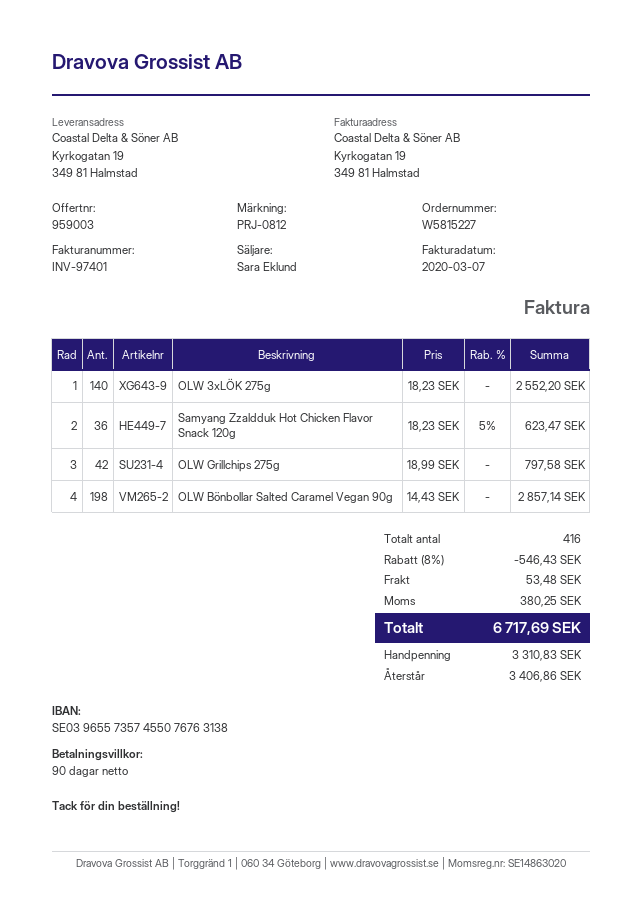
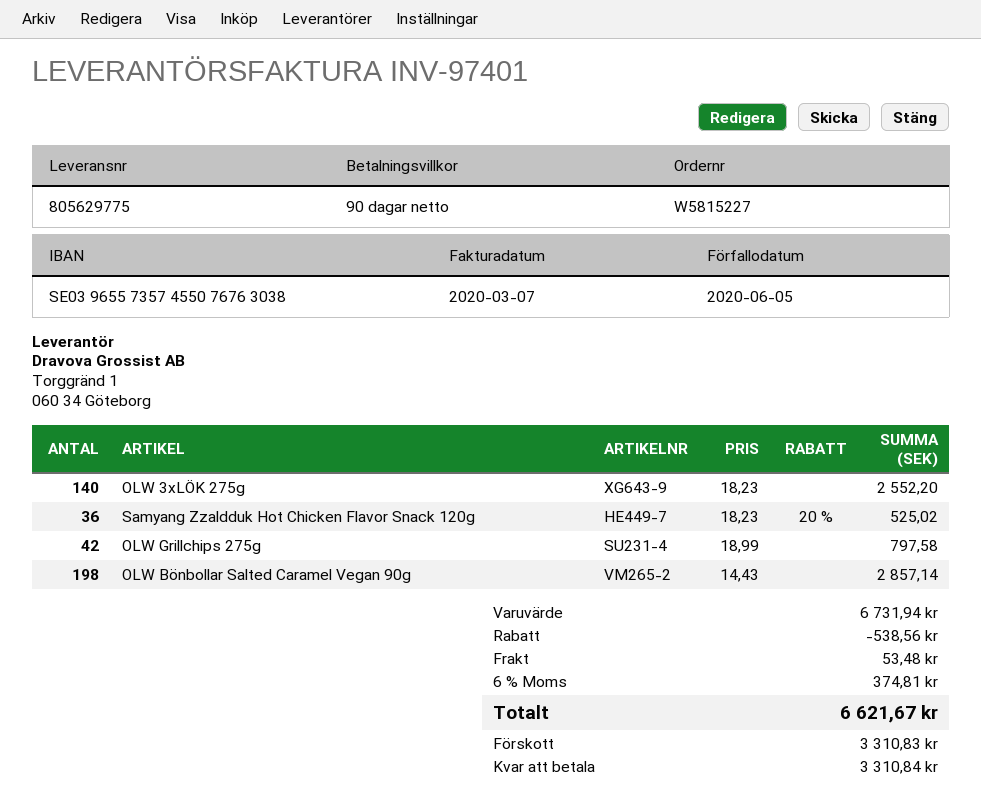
bank account: SE0396557357455076763138 -> SE0396557357455076763038
Samyang Zzaldduk Hot Chicken Flavor Snack 120g: 36 x 18.23 - 5% = 623.47 -> 36 x 18.23 - 20% = 525.02
discount: 546.43 -> 538.56
tax: 380.25 -> 374.81
total: 6717.69 -> 6621.67
balance: 3406.86 -> 3310.84

